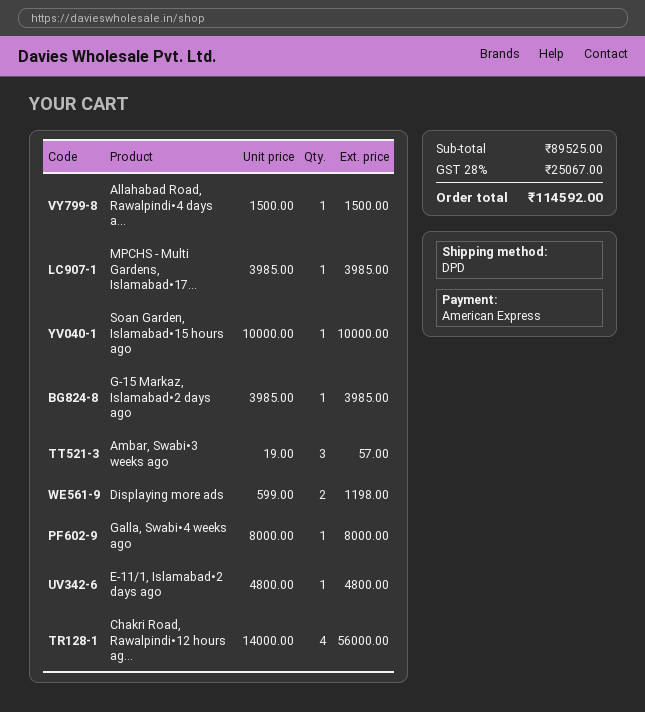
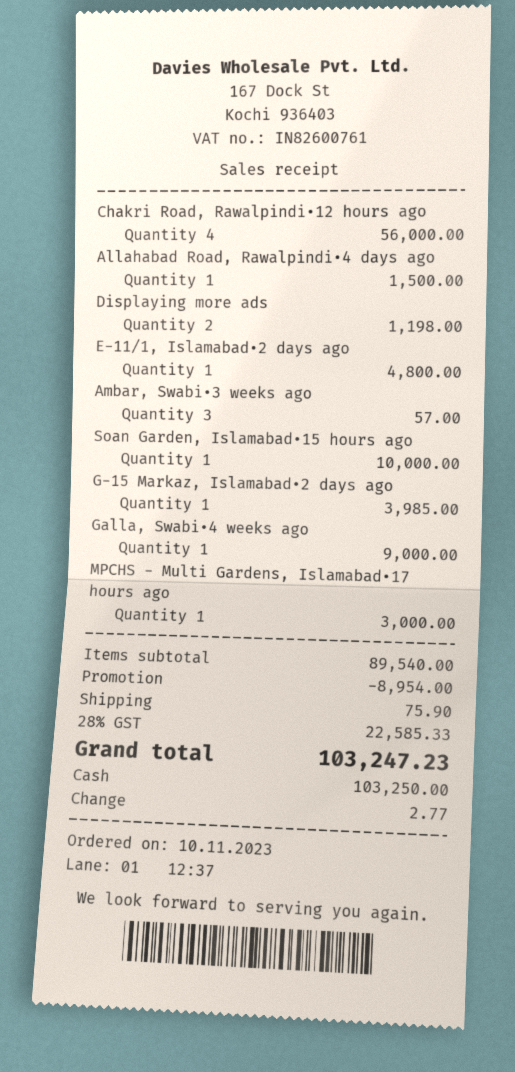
payment method: American Express -> cash
MPCHS - Multi Gardens, Islamabad•17...: 1 for 3985.00 -> 1 for 3000.00
Galla, Swabi•4 weeks ago: 1 for 8000.00 -> 1 for 9000.00
subtotal: 89525.00 -> 89540.00
discount: none -> 8954.00
shipping: none -> 75.90
tax: 28% = 25067.00 -> 28% = 22585.33
total: 114592.00 -> 103247.23

